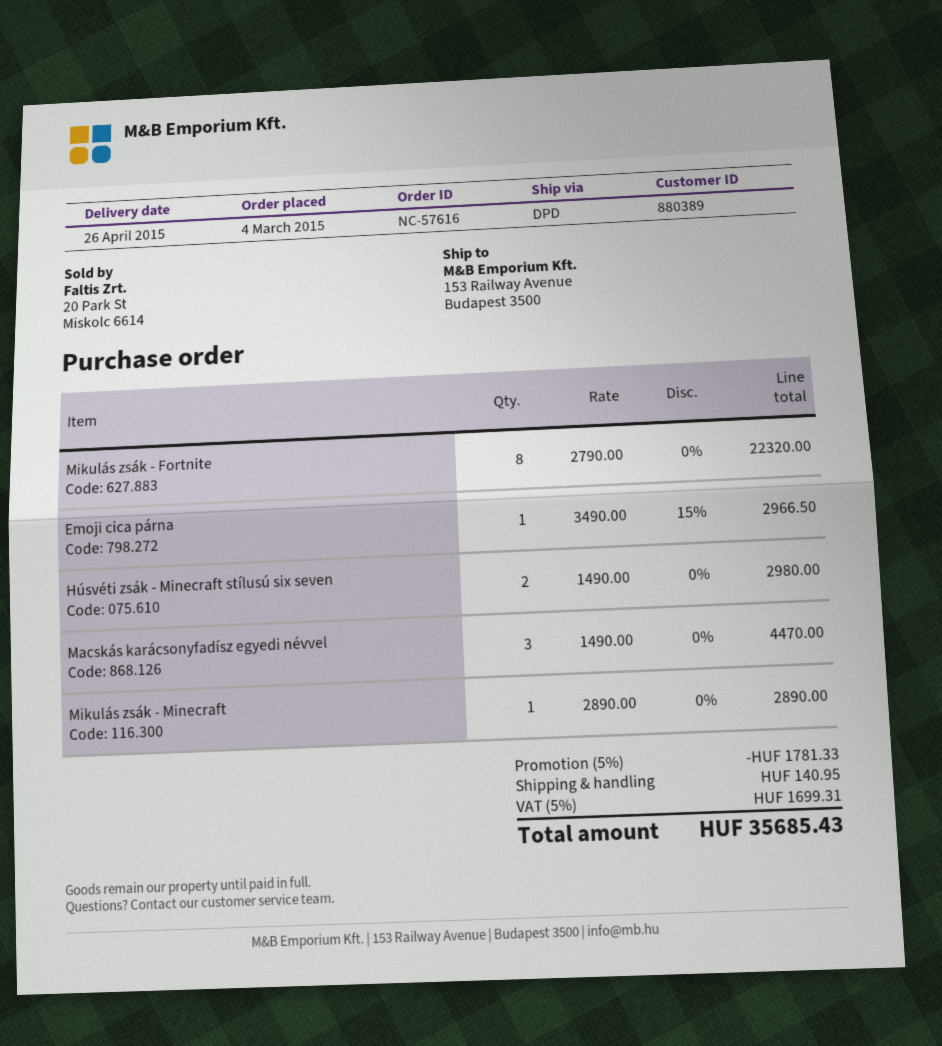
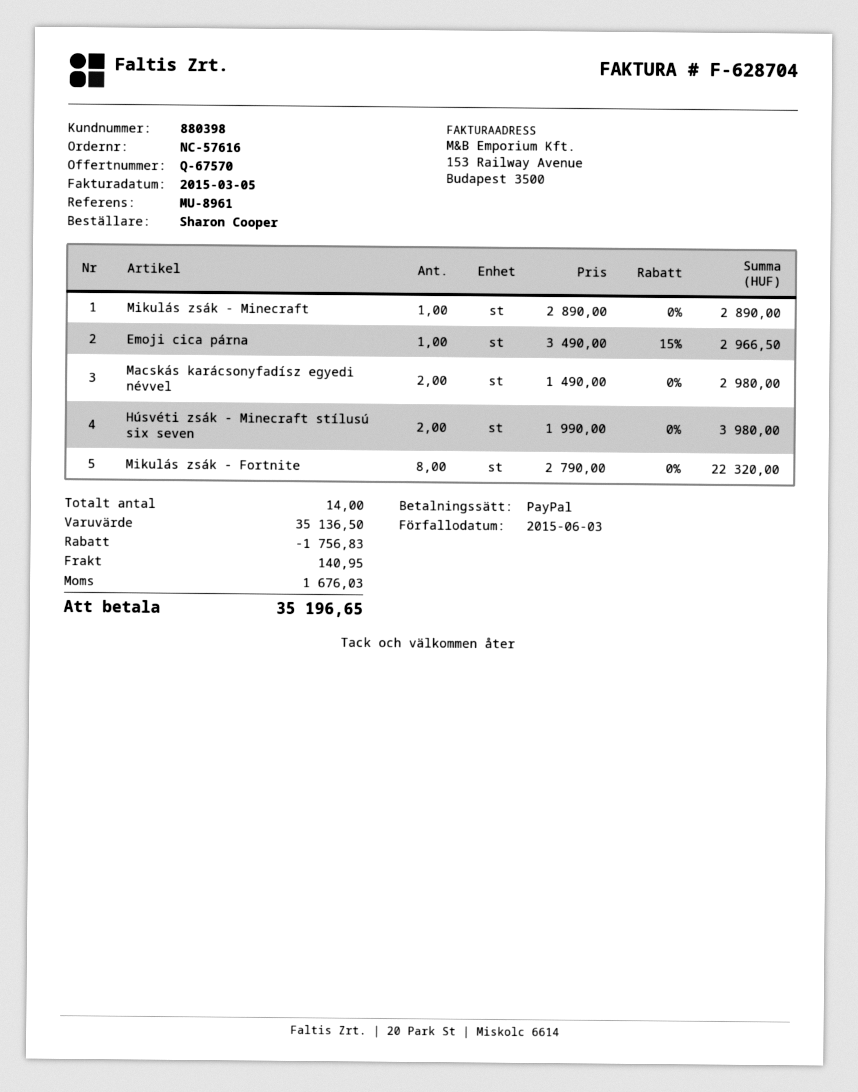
customer number: 880389 -> 880398
Húsvéti zsák - Minecraft stílusú six seven: 2 x 1490.00 = 2980.00 -> 2 x 1990.00 = 3980.00
Macskás karácsonyfadísz egyedi névvel: 3 x 1490.00 = 4470.00 -> 2 x 1490.00 = 2980.00
discount: 1781.33 -> 1756.83
tax: 1699.31 -> 1676.03
total: 35685.43 -> 35196.65

